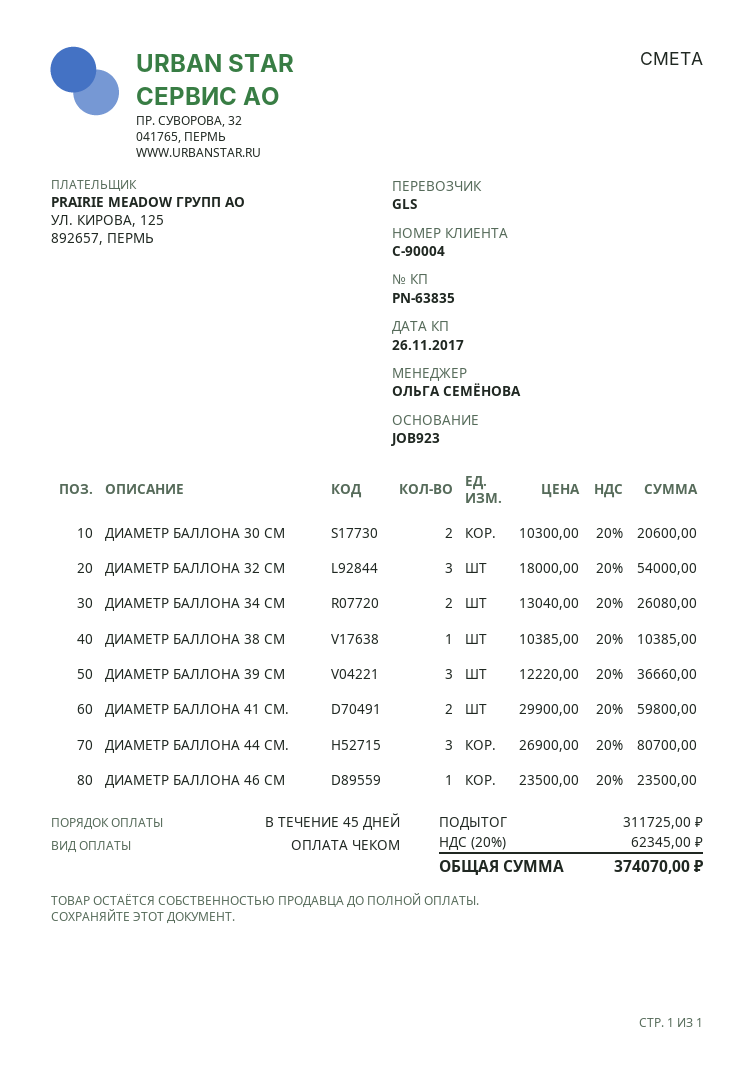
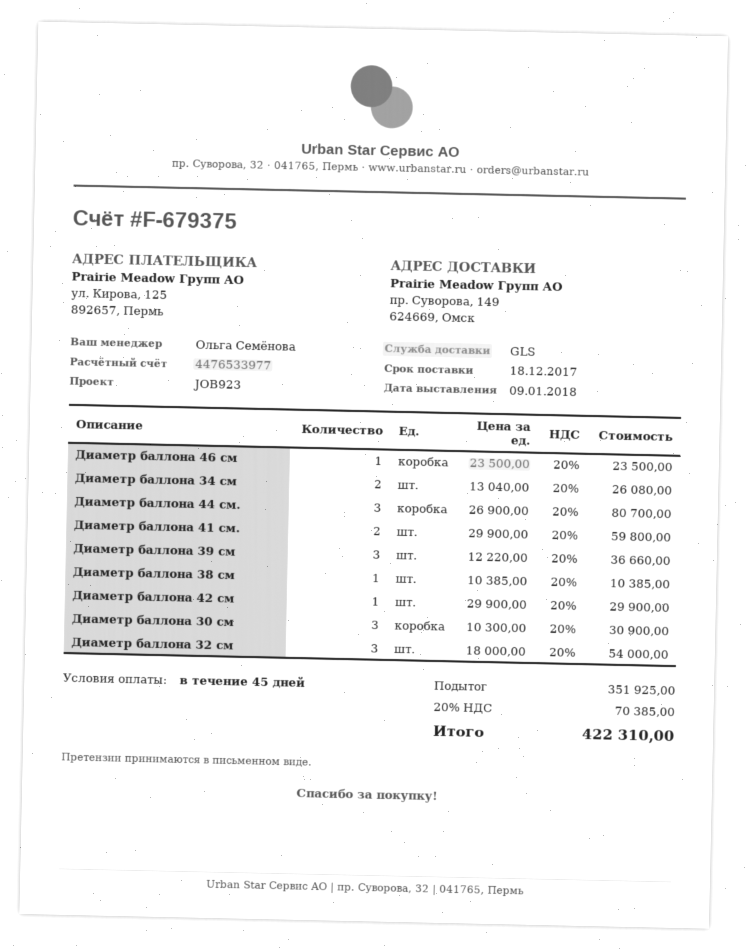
ДИАМЕТР БАЛЛОНА 30 СМ: 2 x 10300.00 = 20600.00 -> 3 x 10300.00 = 30900.00
Диаметр баллона 42 см: none -> 1 x 29900.00 = 29900.00
subtotal: 311725.00 -> 351925.00
tax: 20% = 62345.00 -> 20% = 70385.00
total: 374070.00 -> 422310.00

